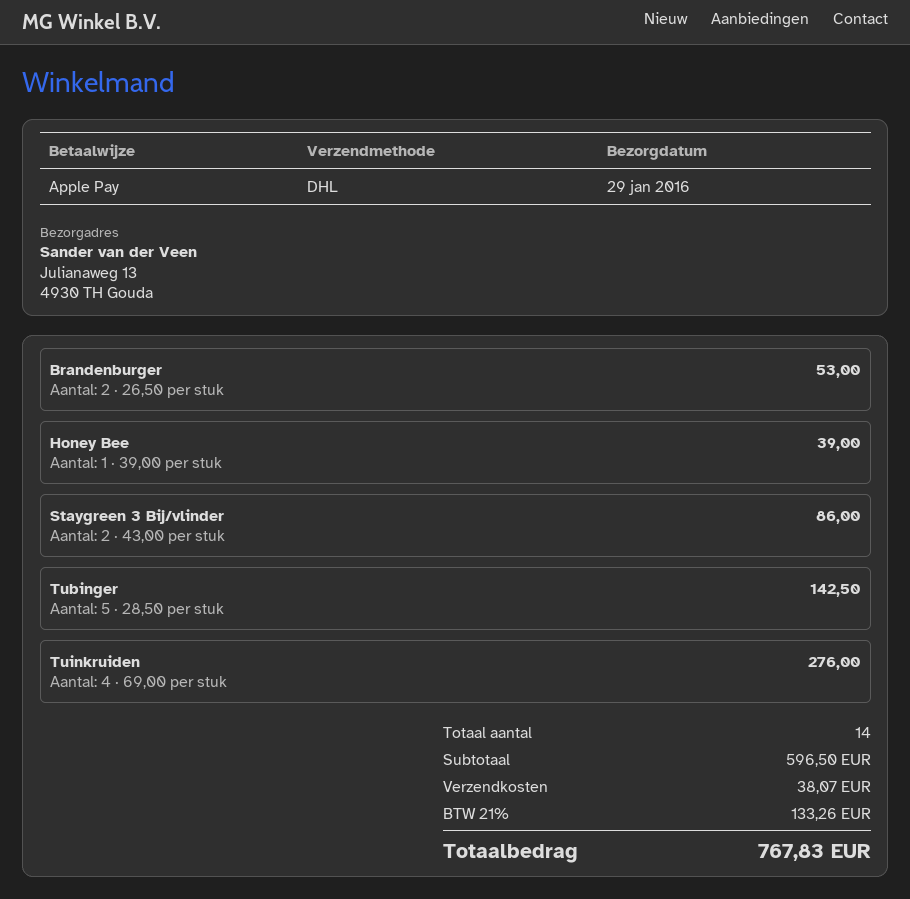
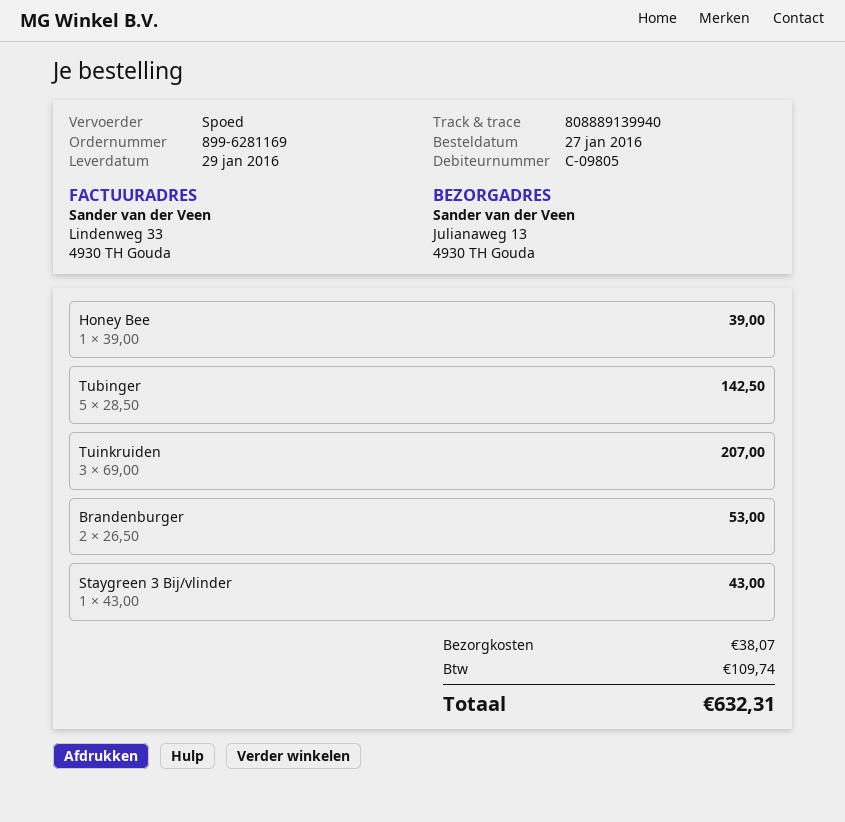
shipping method: DHL -> express
Staygreen 3 Bij/vlinder: 2 x 43.00 = 86.00 -> 1 x 43.00 = 43.00
Tuinkruiden: 4 x 69.00 = 276.00 -> 3 x 69.00 = 207.00
tax: 133.26 -> 109.74
total: 767.83 -> 632.31

